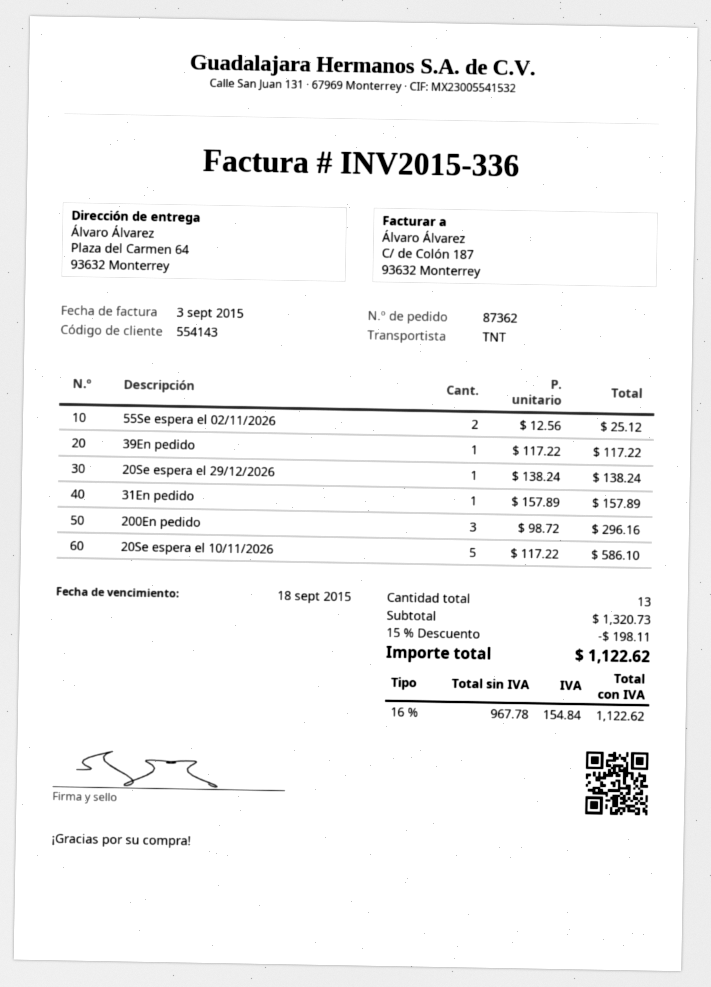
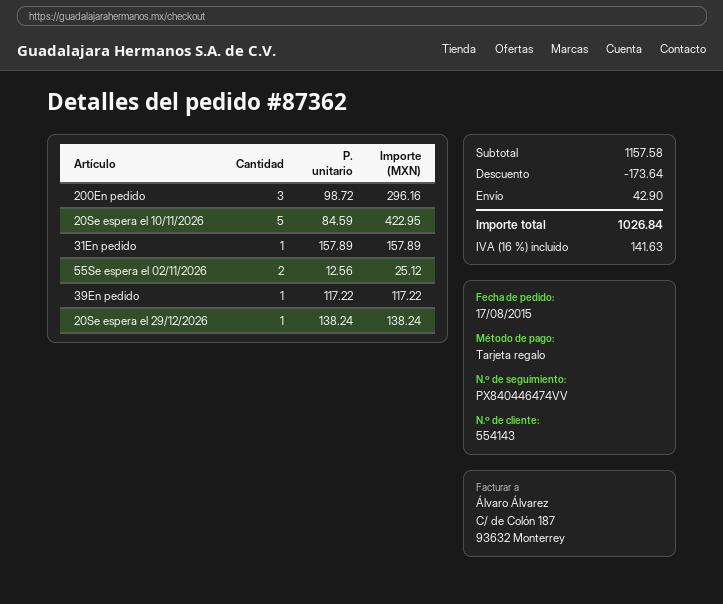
20Se espera el 10/11/2026: 5 x 117.22 = 586.10 -> 5 x 84.59 = 422.95
subtotal: 1320.73 -> 1157.58
discount: 198.11 -> 173.64
shipping: none -> 42.90
tax: 16% = 154.84 -> 16% = 141.63
total: 1122.62 -> 1026.84

